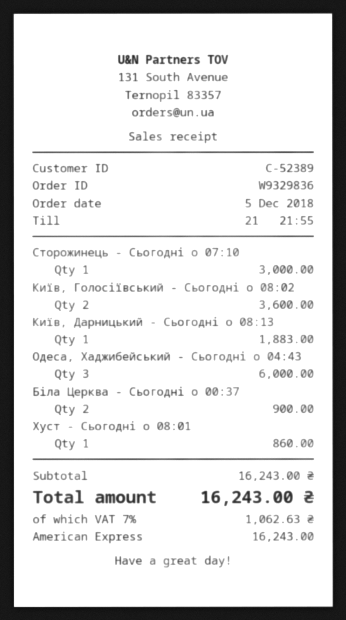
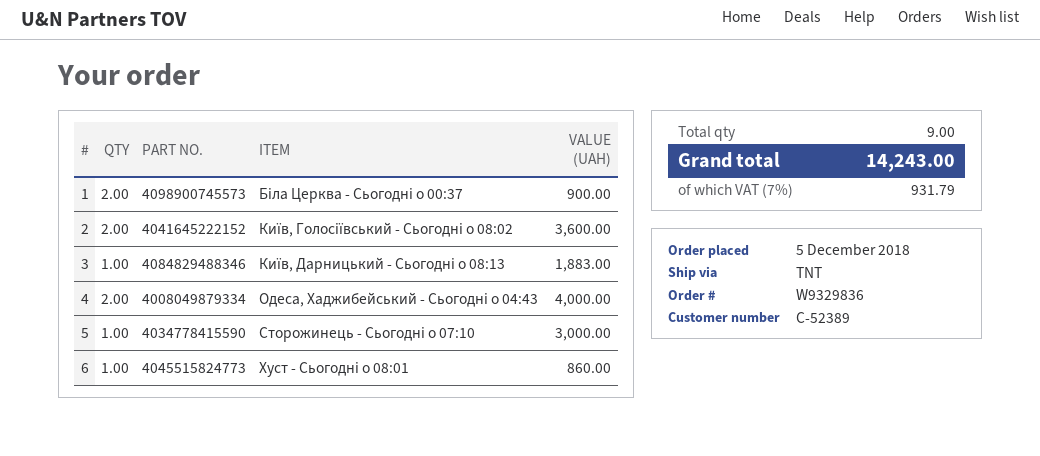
Одеса, Хаджибейський - Сьогодні о 04:43: 3 for 6000.00 -> 2 for 4000.00
tax: 7% = 1062.63 -> 7% = 931.79
total: 16243.00 -> 14243.00

